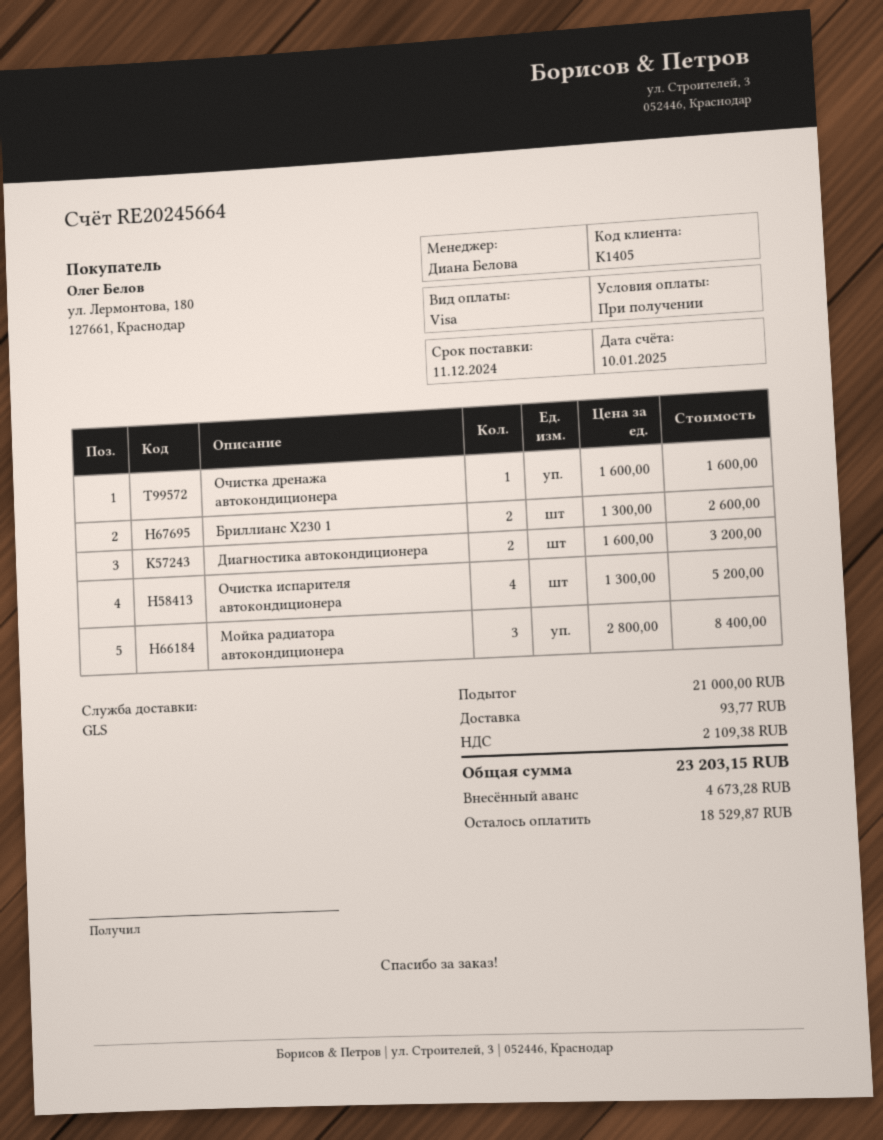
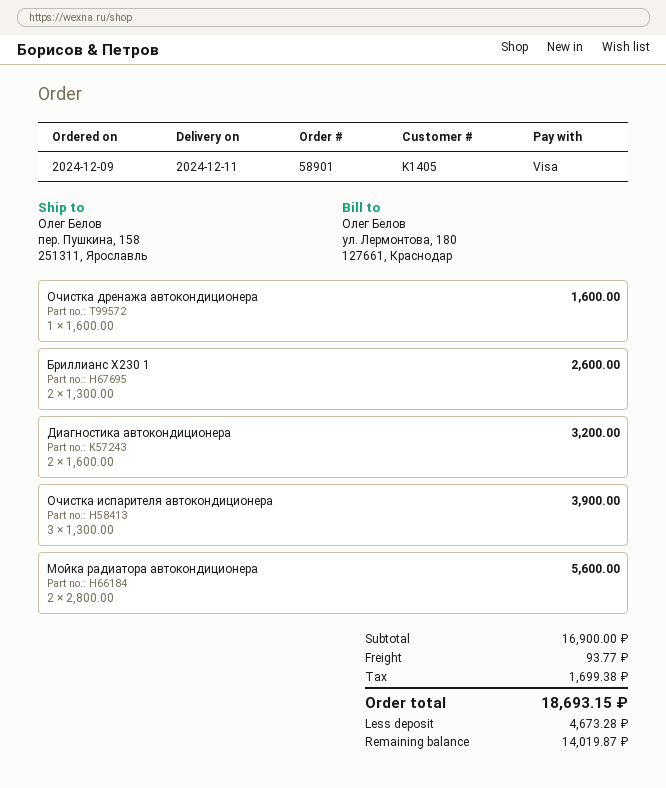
Очистка испарителя автокондиционера: 4 x 1300.00 = 5200.00 -> 3 x 1300.00 = 3900.00
Мойка радиатора автокондиционера: 3 x 2800.00 = 8400.00 -> 2 x 2800.00 = 5600.00
subtotal: 21000.00 -> 16900.00
tax: 2109.38 -> 1699.38
total: 23203.15 -> 18693.15
balance: 18529.87 -> 14019.87

